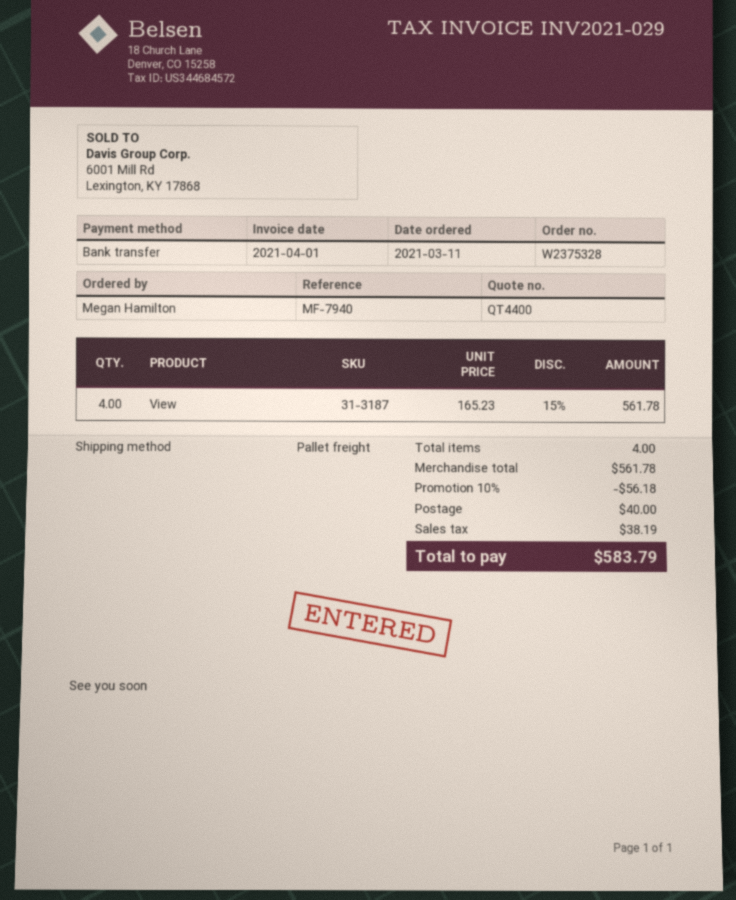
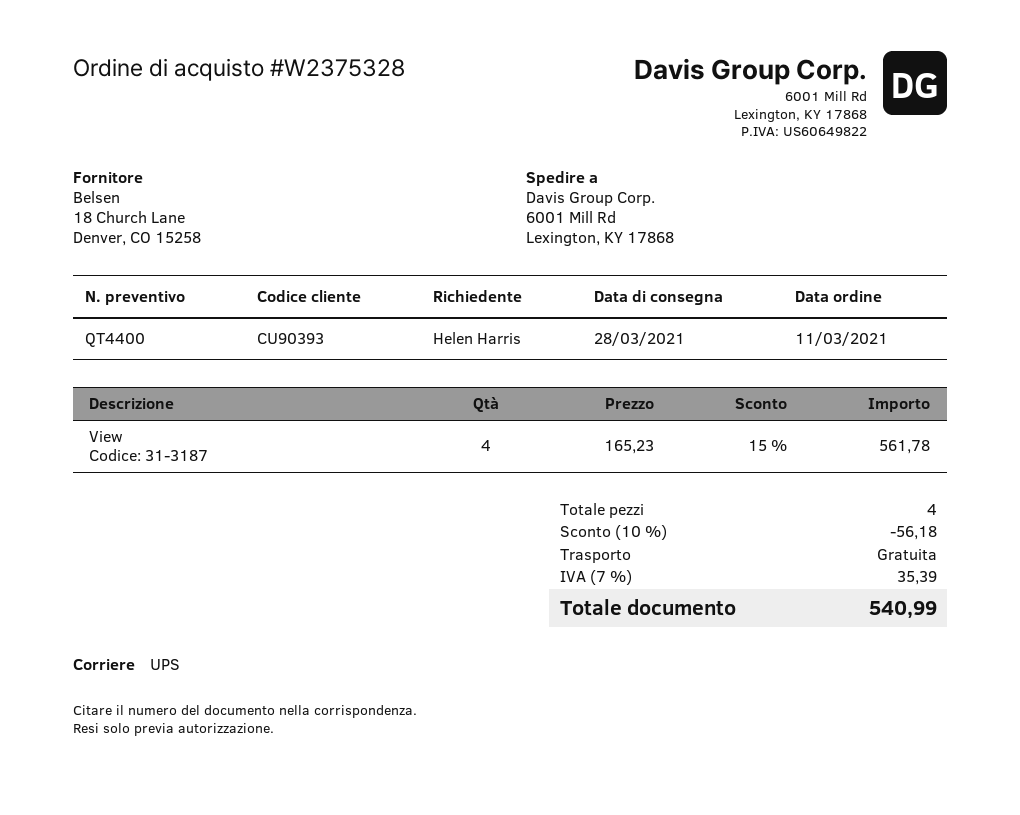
ordered by: Megan Hamilton -> Helen Harris
shipping method: pallet freight -> UPS
shipping: 40.00 -> 0.00
tax: 38.19 -> 35.39
total: 583.79 -> 540.99

